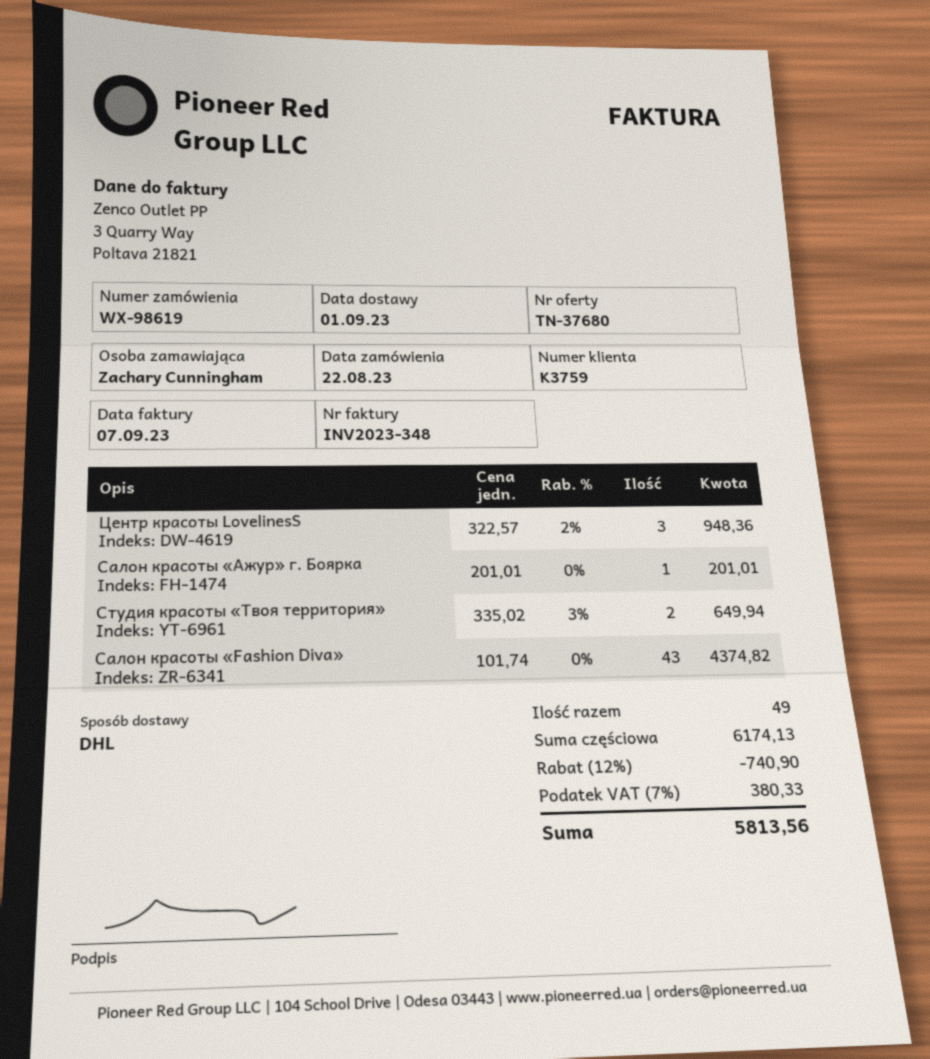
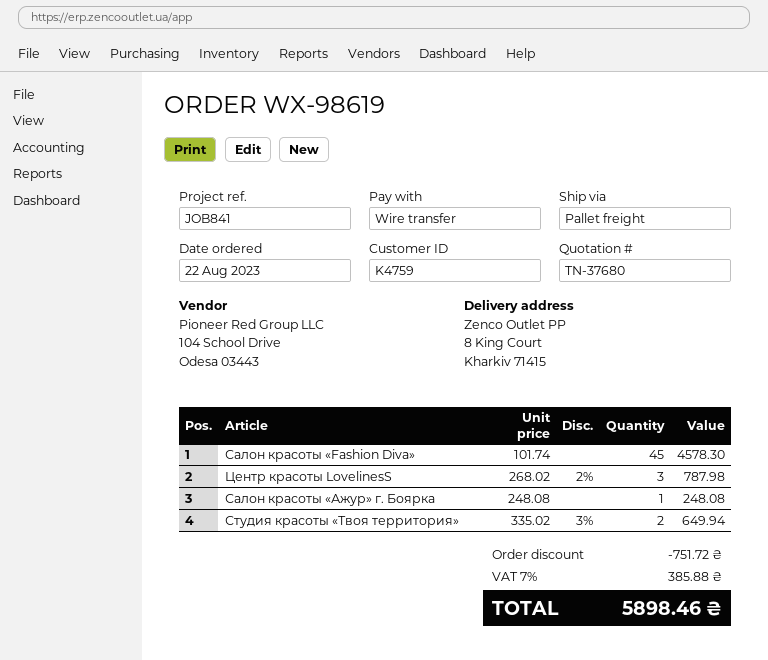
customer number: K3759 -> K4759
shipping method: DHL -> pallet freight
Центр красоты LovelinesS: 3 x 322.57 - 2% = 948.36 -> 3 x 268.02 - 2% = 787.98
Салон красоты «Ажур» г. Боярка: 1 x 201.01 = 201.01 -> 1 x 248.08 = 248.08
Салон красоты «Fashion Diva»: 43 x 101.74 = 4374.82 -> 45 x 101.74 = 4578.30
discount: 740.90 -> 751.72
tax: 7% = 380.33 -> 7% = 385.88
total: 5813.56 -> 5898.46

